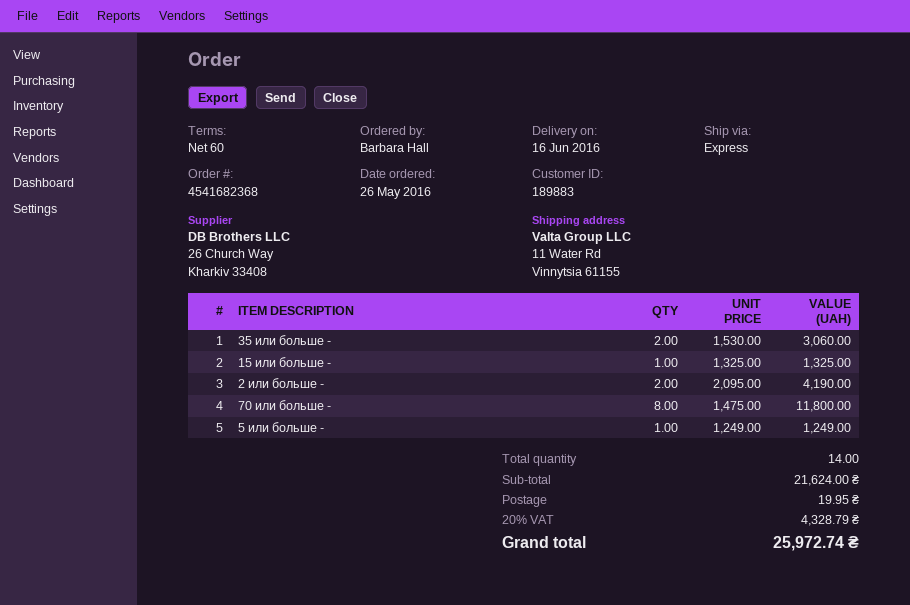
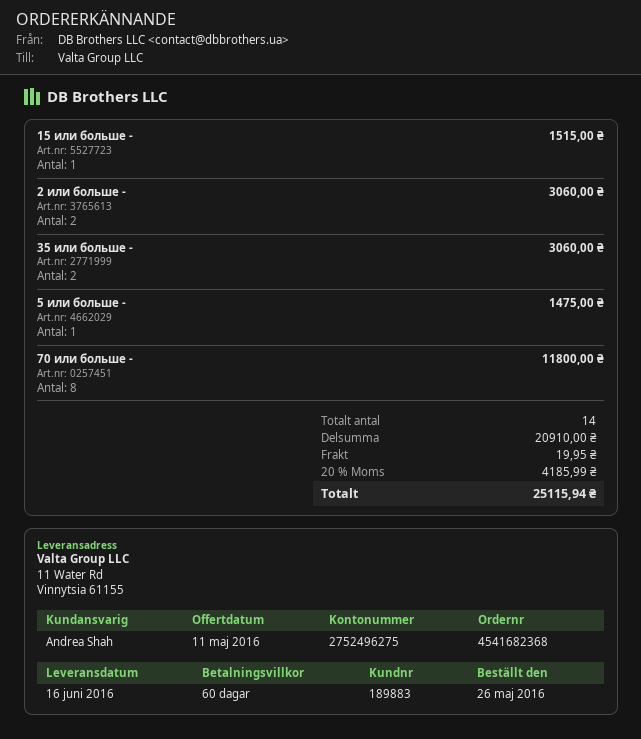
15 или больше -: 1 for 1325.00 -> 1 for 1515.00
2 или больше -: 2 for 4190.00 -> 2 for 3060.00
5 или больше -: 1 for 1249.00 -> 1 for 1475.00
subtotal: 21624.00 -> 20910.00
tax: 20% = 4328.79 -> 20% = 4185.99
total: 25972.74 -> 25115.94

